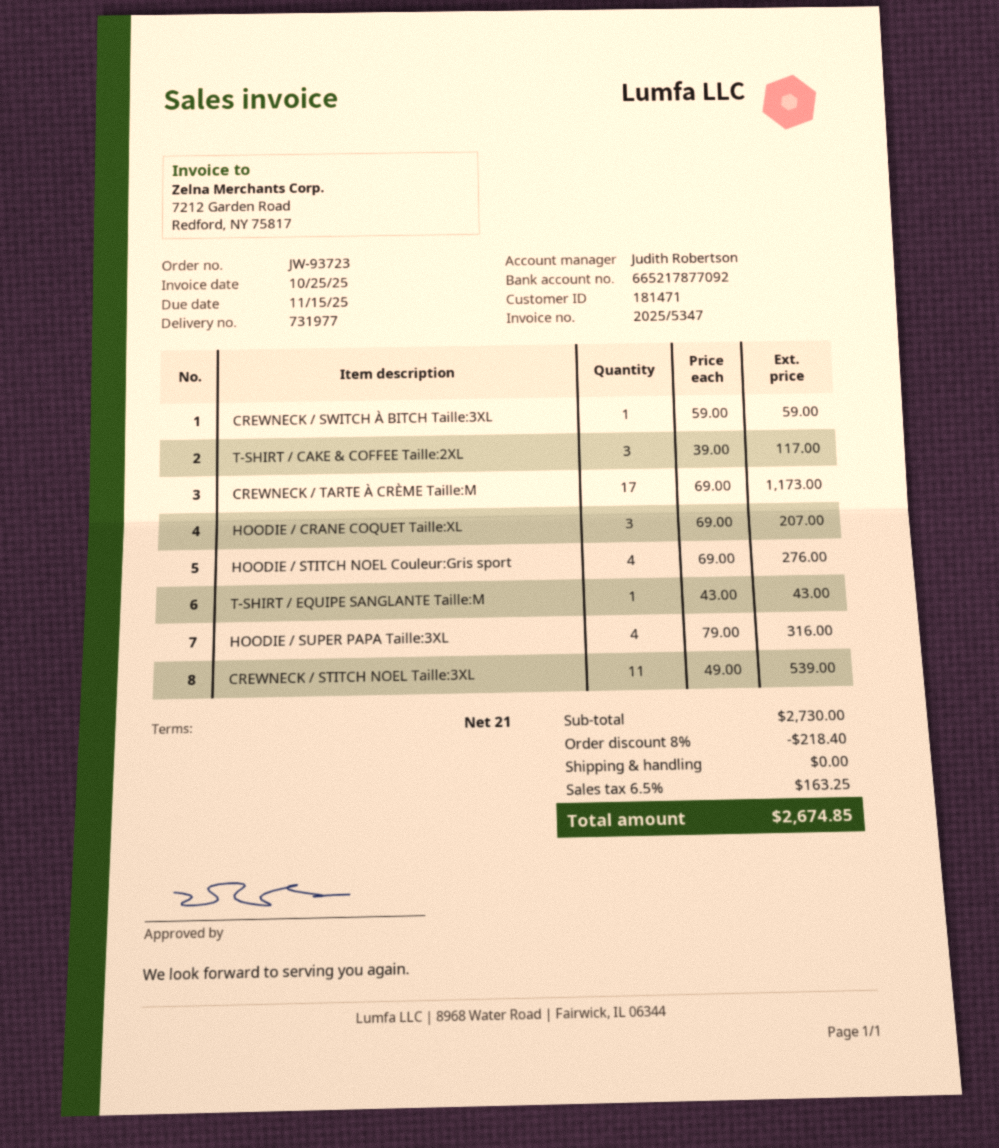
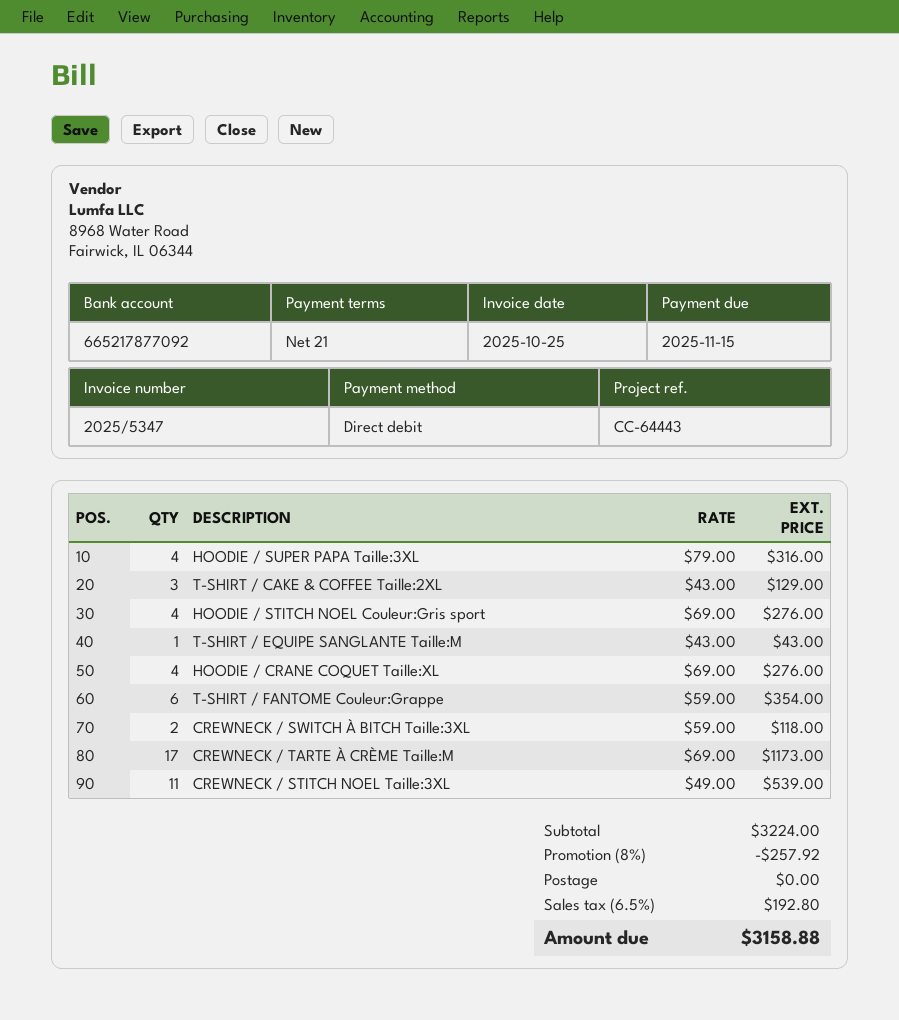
CREWNECK / SWITCH À BITCH Taille:3XL: 1 x 59.00 = 59.00 -> 2 x 59.00 = 118.00
T-SHIRT / CAKE & COFFEE Taille:2XL: 3 x 39.00 = 117.00 -> 3 x 43.00 = 129.00
HOODIE / CRANE COQUET Taille:XL: 3 x 69.00 = 207.00 -> 4 x 69.00 = 276.00
T-SHIRT / FANTOME Couleur:Grappe: none -> 6 x 59.00 = 354.00
subtotal: 2730.00 -> 3224.00
discount: 8% = 218.40 -> 8% = 257.92
tax: 6.5% = 163.25 -> 6.5% = 192.80
total: 2674.85 -> 3158.88

